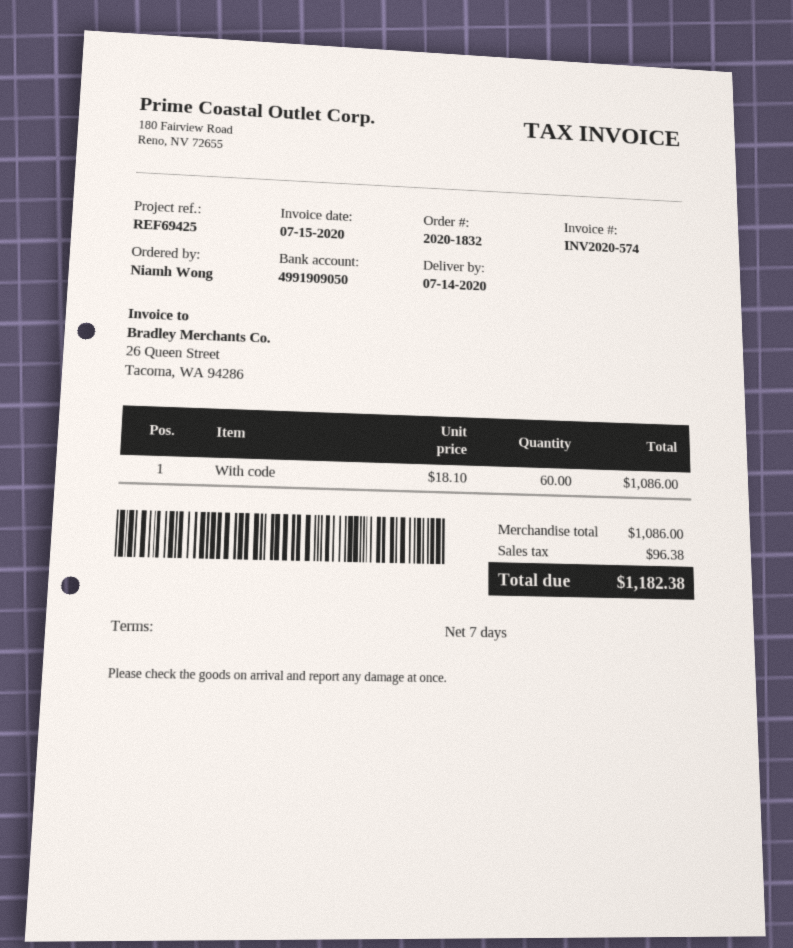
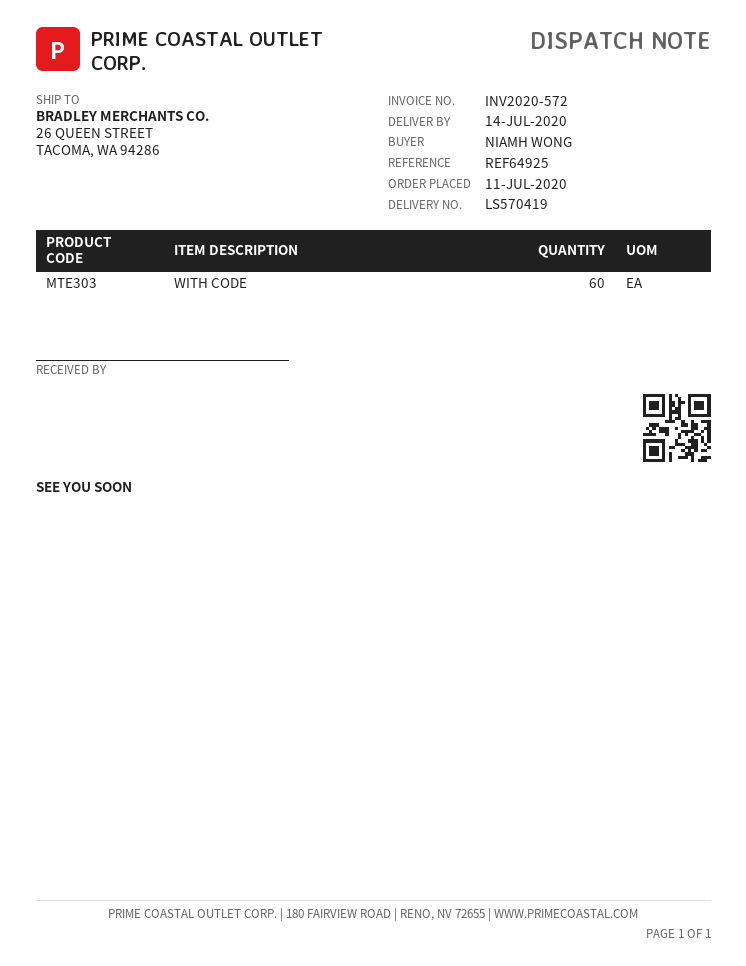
invoice number: INV2020-574 -> INV2020-572
reference: REF69425 -> REF64925

